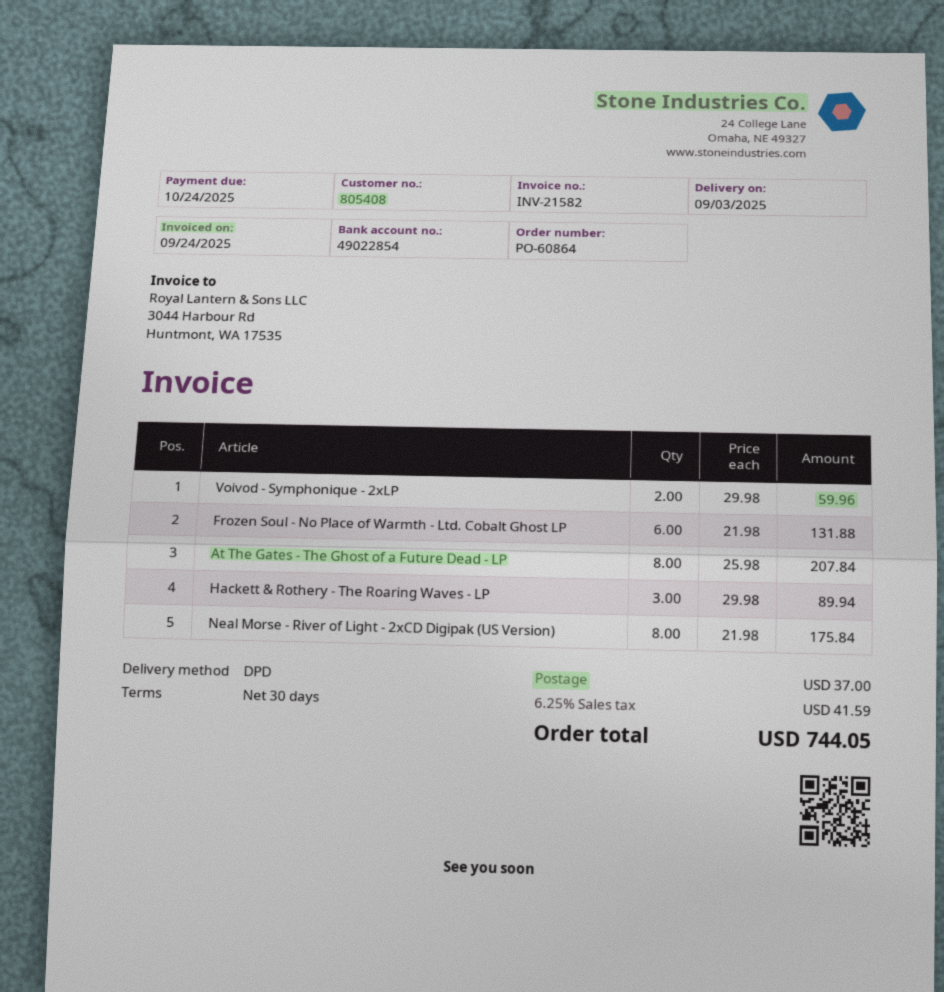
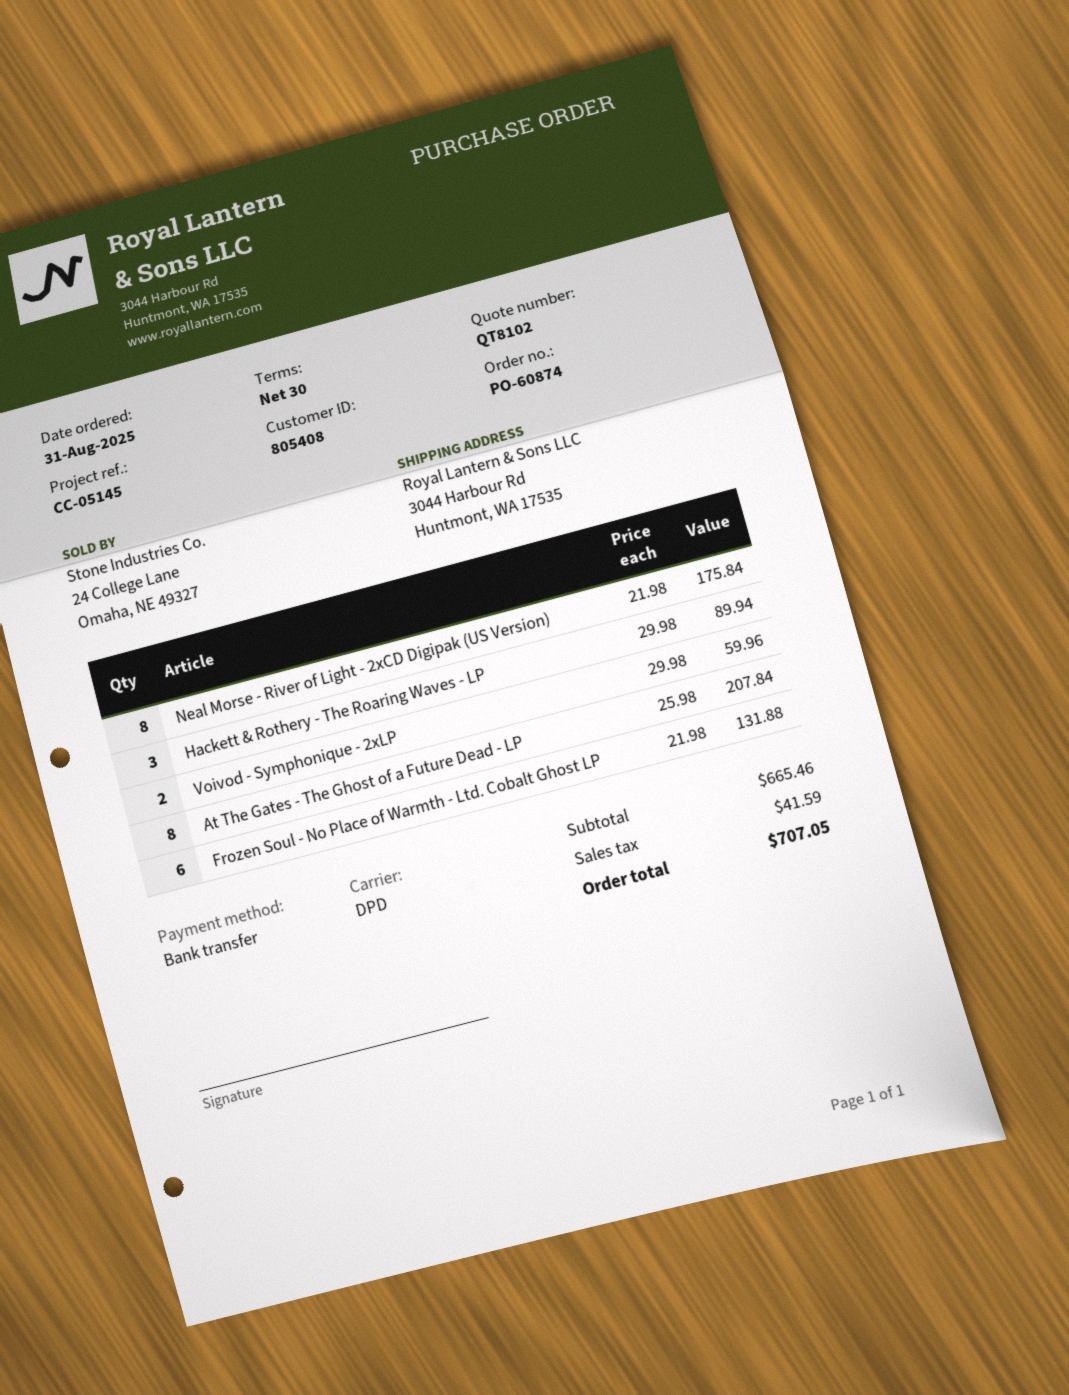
order number: PO-60864 -> PO-60874
shipping: 37.00 -> none
total: 744.05 -> 707.05

